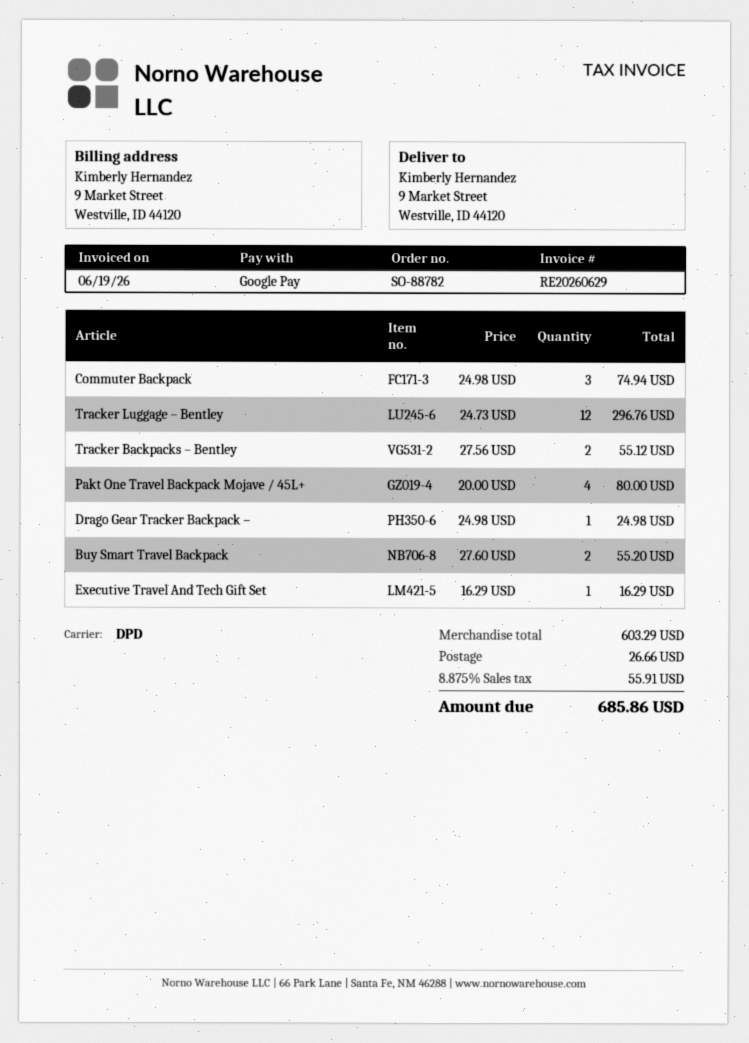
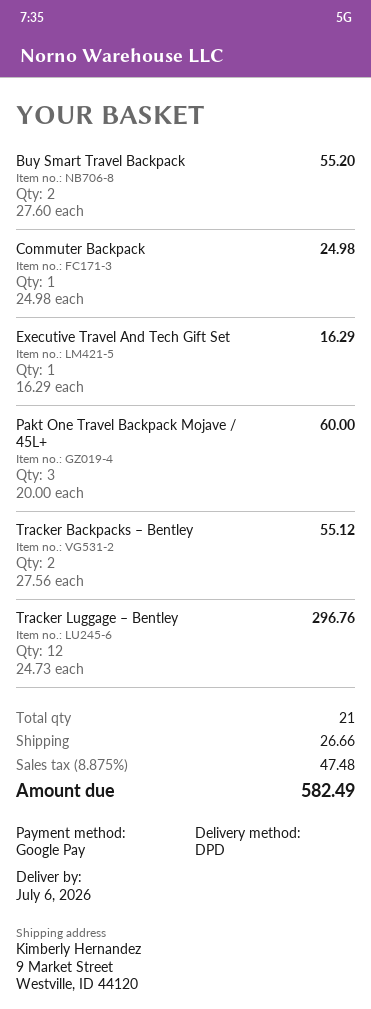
Commuter Backpack: 3 x 24.98 = 74.94 -> 1 x 24.98 = 24.98
Pakt One Travel Backpack Mojave / 45L+: 4 x 20.00 = 80.00 -> 3 x 20.00 = 60.00
Drago Gear Tracker Backpack –: 1 x 24.98 = 24.98 -> none
tax: 8.875% = 55.91 -> 8.875% = 47.48
total: 685.86 -> 582.49

